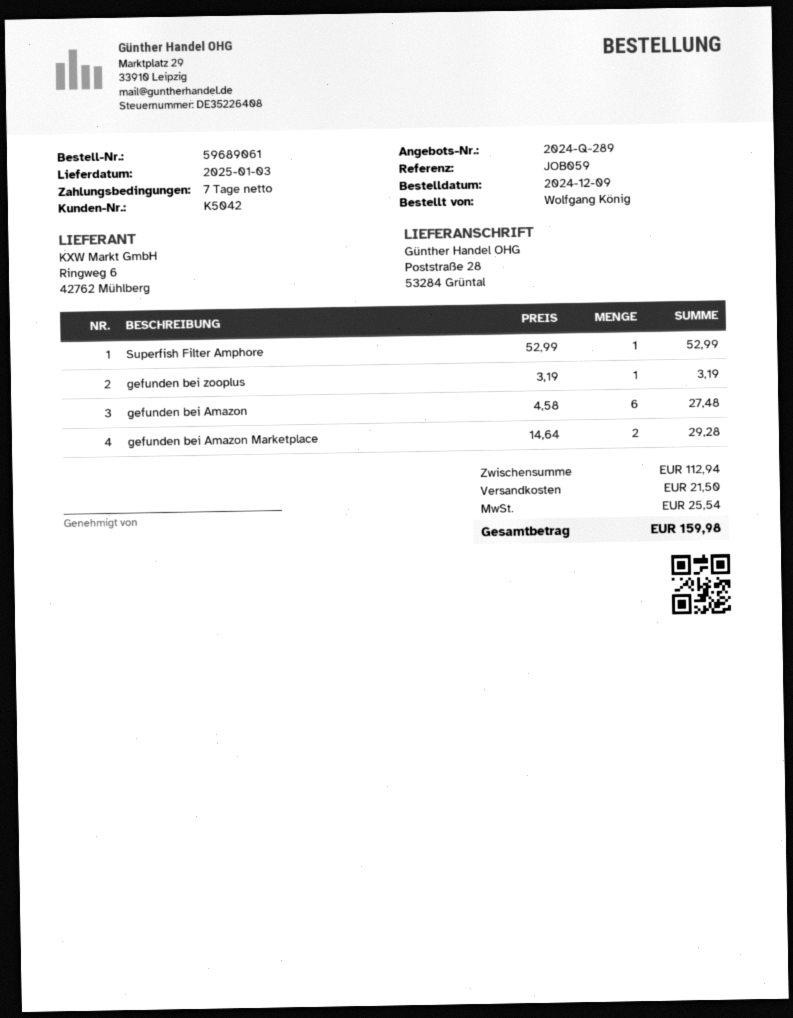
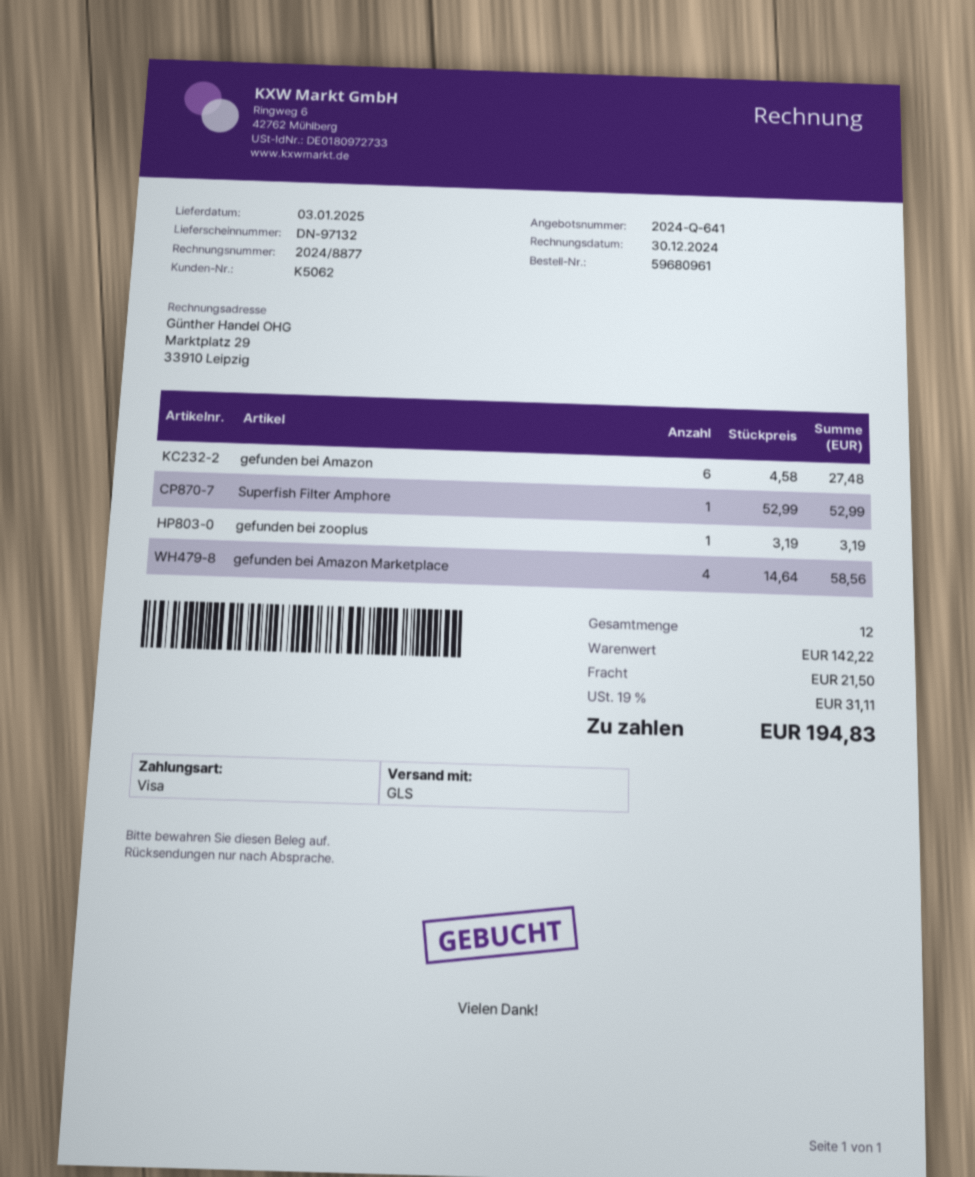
quote number: 2024-Q-289 -> 2024-Q-641
order number: 59689061 -> 59680961
customer number: K5042 -> K5062
gefunden bei Amazon Marketplace: 2 x 14.64 = 29.28 -> 4 x 14.64 = 58.56
subtotal: 112.94 -> 142.22
tax: 25.54 -> 31.11
total: 159.98 -> 194.83

